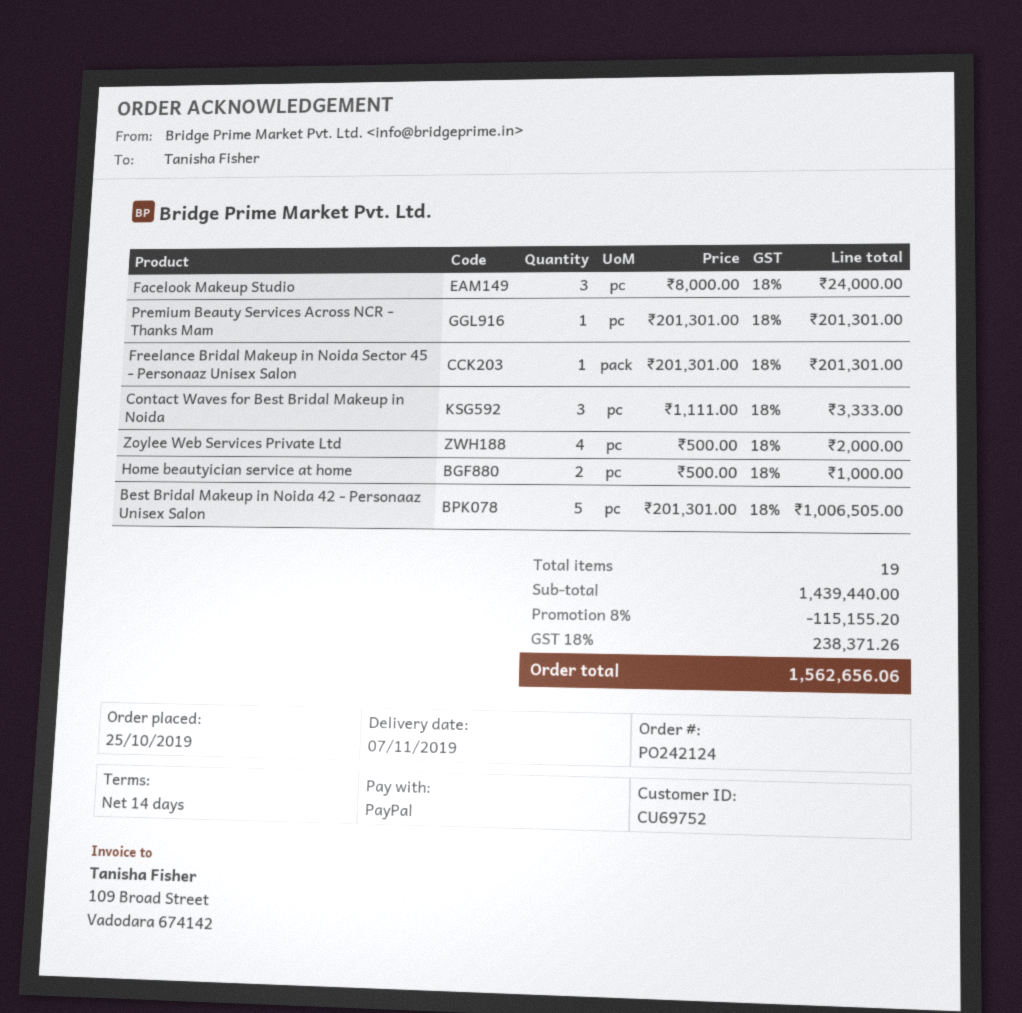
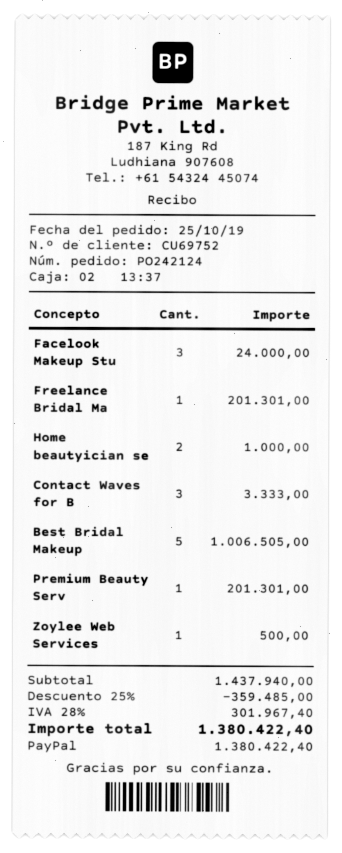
Zoylee Web Services Private Ltd: 4 for 2000.00 -> 1 for 500.00
subtotal: 1439440.00 -> 1437940.00
discount: 8% = 115155.20 -> 25% = 359485.00
tax: 18% = 238371.26 -> 28% = 301967.40
total: 1562656.06 -> 1380422.40

